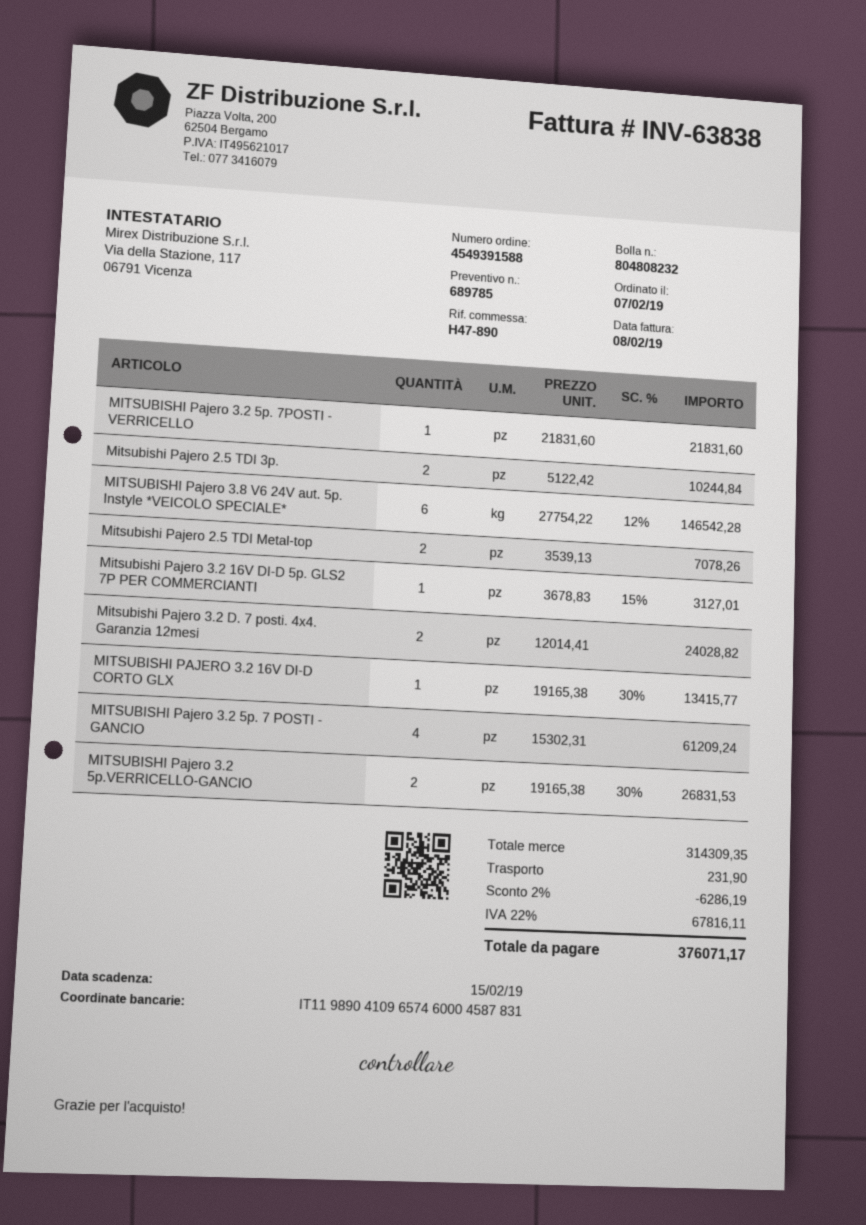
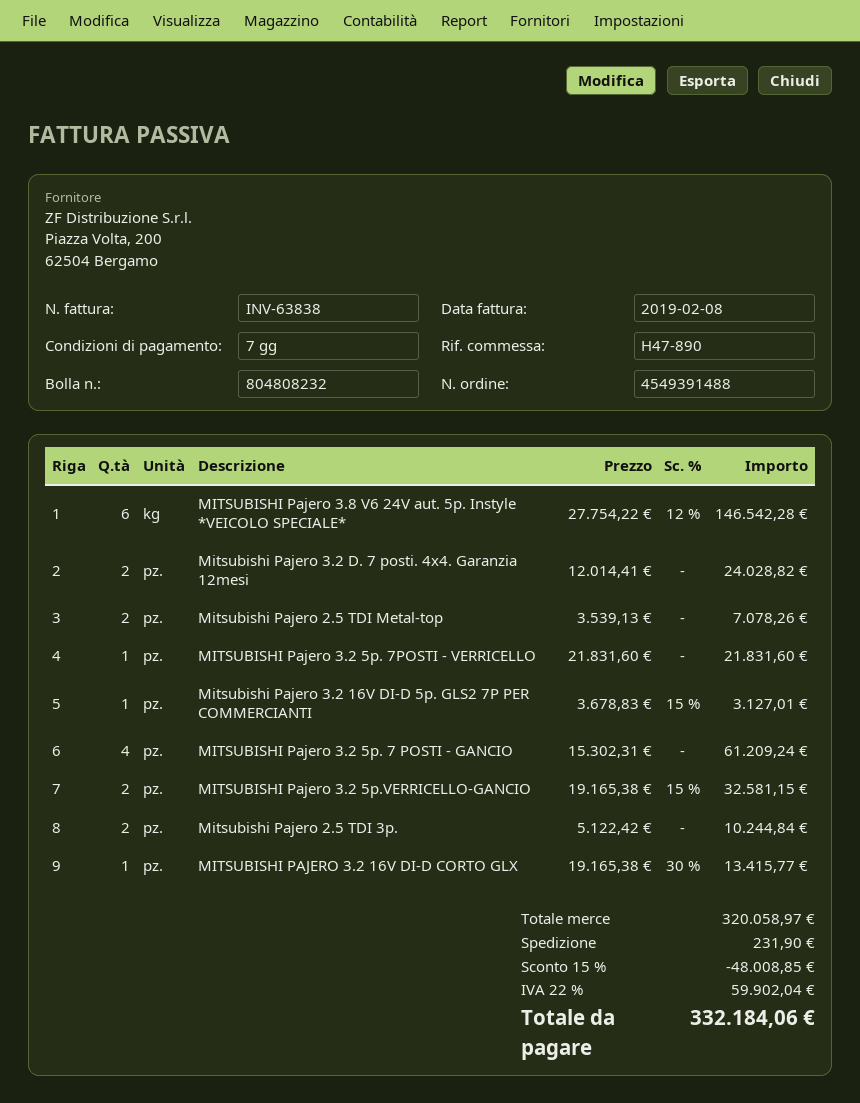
order number: 4549391588 -> 4549391488
MITSUBISHI Pajero 3.2 5p.VERRICELLO-GANCIO: 2 x 19165.38 - 30% = 26831.53 -> 2 x 19165.38 - 15% = 32581.15
subtotal: 314309.35 -> 320058.97
discount: 2% = 6286.19 -> 15% = 48008.85
tax: 22% = 67816.11 -> 22% = 59902.04
total: 376071.17 -> 332184.06

